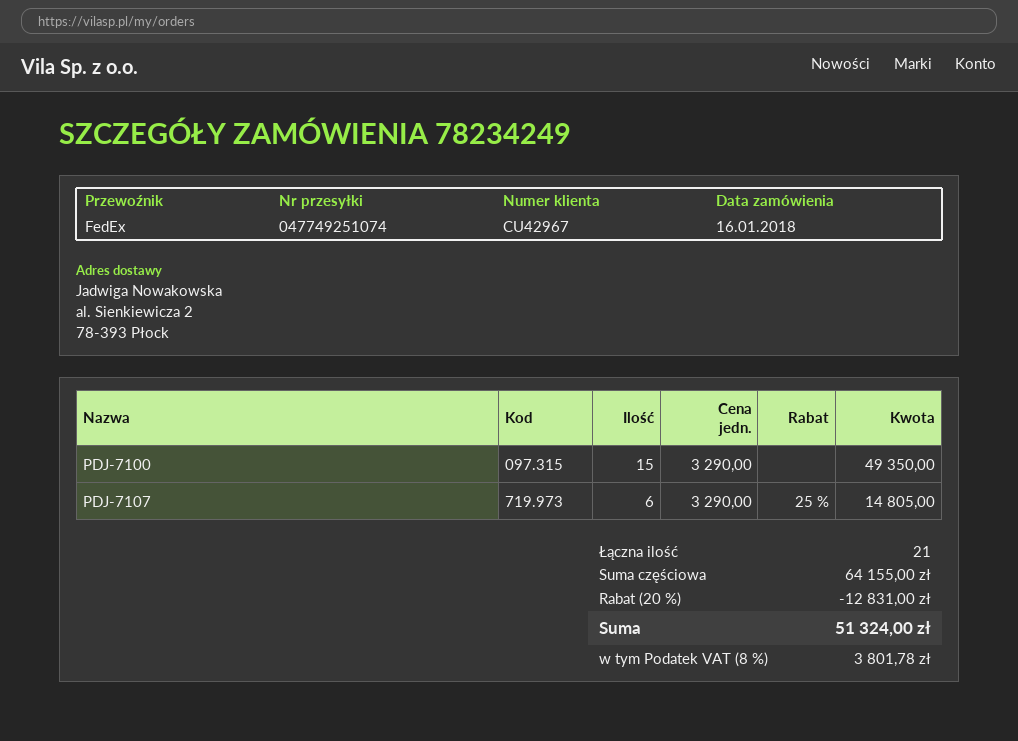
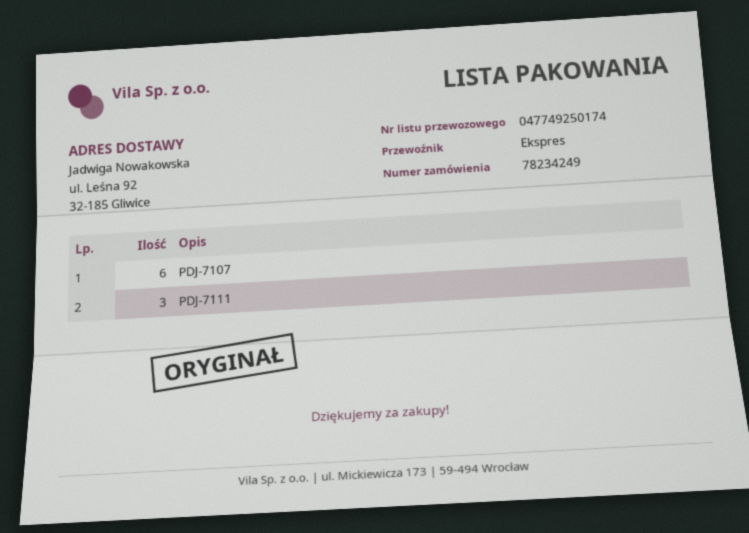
shipping method: FedEx -> express
tracking number: 047749251074 -> 047749250174
ship to: al. Sienkiewicza 2, 78-393 Płock -> ul. Leśna 92, 32-185 Gliwice
PDJ-7100: 15 -> none
PDJ-7111: none -> 3

